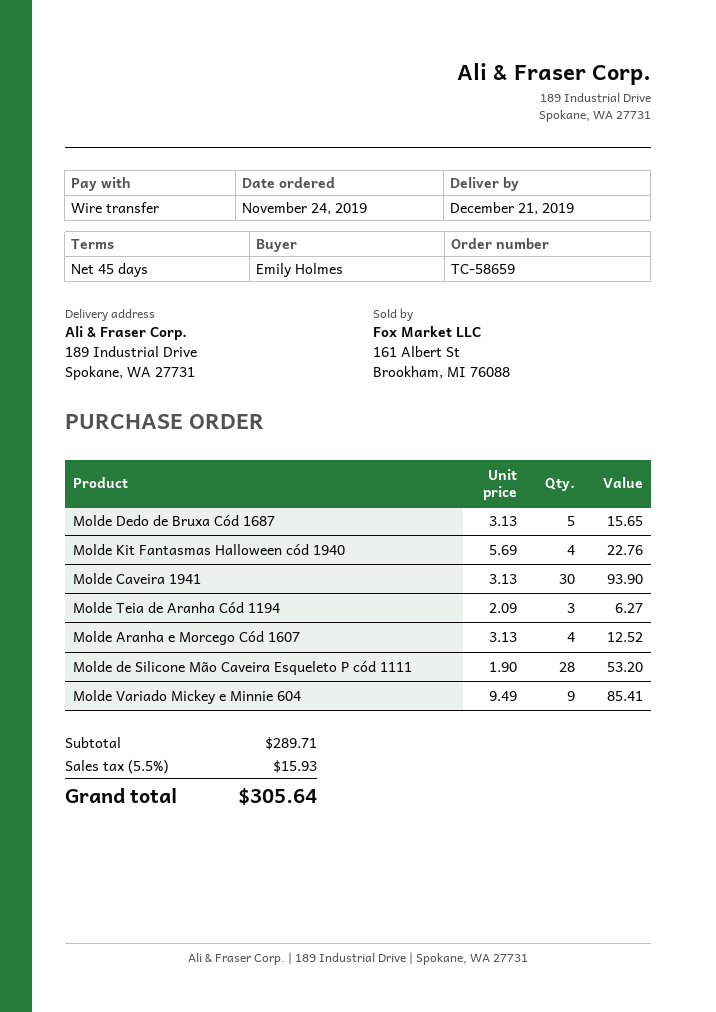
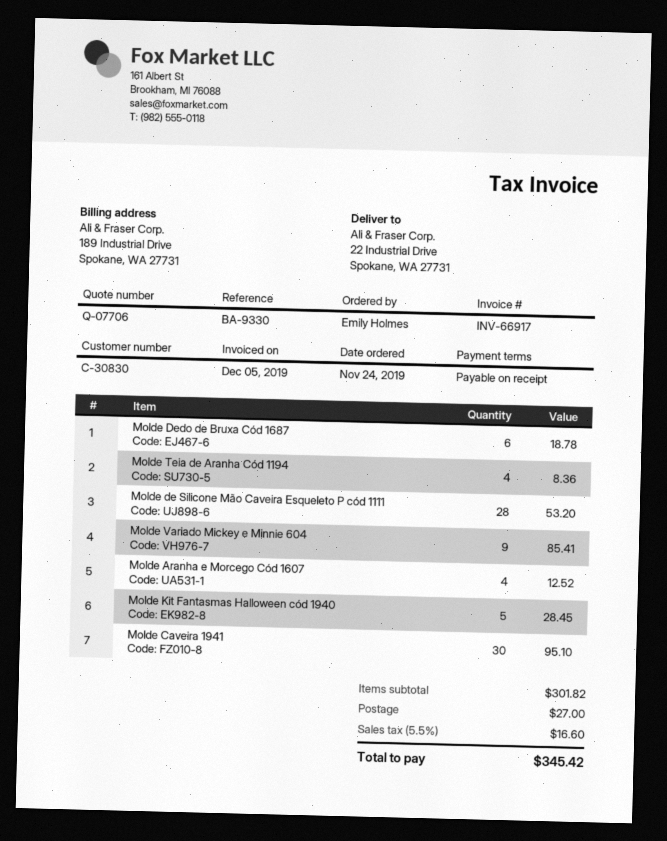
payment terms: 45 days -> on receipt
ship to: 189 Industrial Drive, Spokane, WA 27731 -> 22 Industrial Drive, Spokane, WA 27731
Molde Dedo de Bruxa Cód 1687: 5 for 15.65 -> 6 for 18.78
Molde Kit Fantasmas Halloween cód 1940: 4 for 22.76 -> 5 for 28.45
Molde Caveira 1941: 30 for 93.90 -> 30 for 95.10
Molde Teia de Aranha Cód 1194: 3 for 6.27 -> 4 for 8.36
subtotal: 289.71 -> 301.82
shipping: none -> 27.00
tax: 5.5% = 15.93 -> 5.5% = 16.60
total: 305.64 -> 345.42

